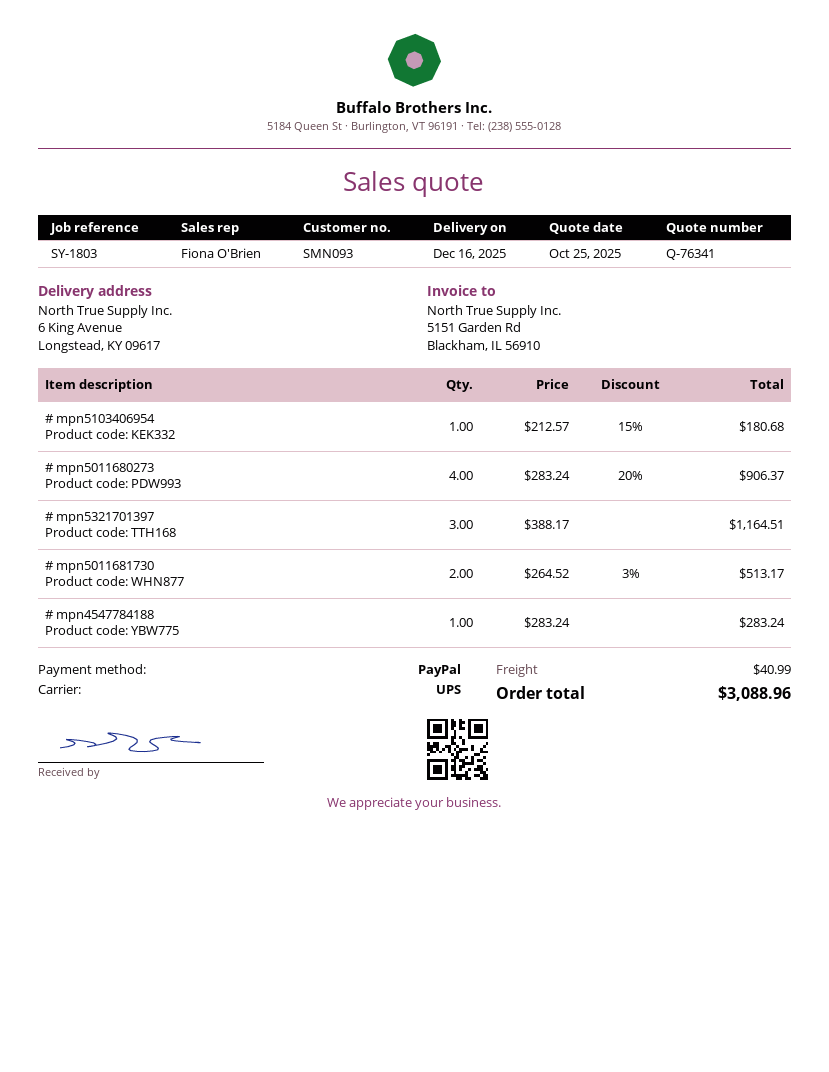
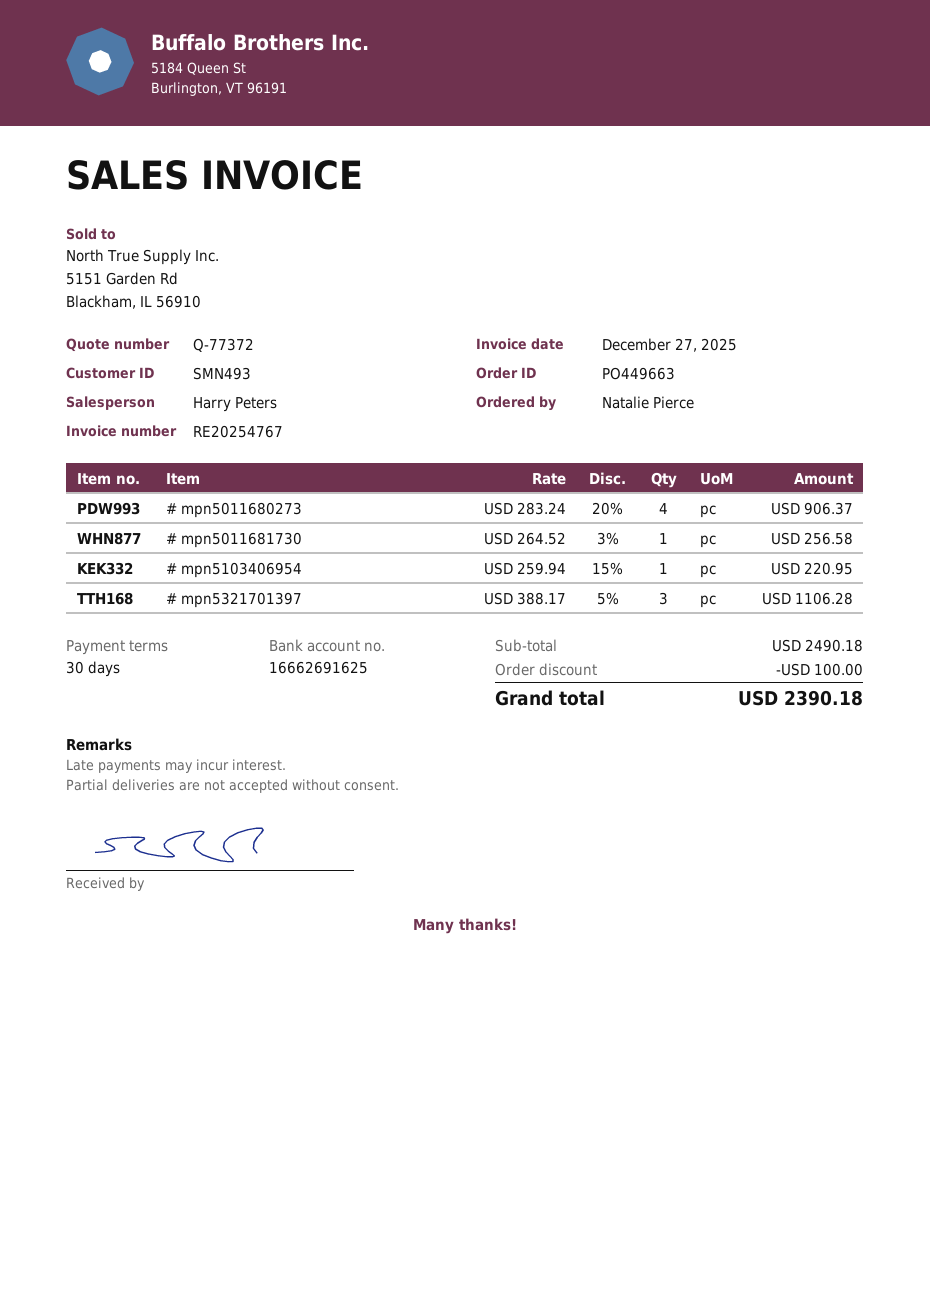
quote number: Q-76341 -> Q-77372
customer number: SMN093 -> SMN493
sales rep: Fiona O'Brien -> Harry Peters
# mpn5103406954: 1 x 212.57 - 15% = 180.68 -> 1 x 259.94 - 15% = 220.95
# mpn5321701397: 3 x 388.17 = 1164.51 -> 3 x 388.17 - 5% = 1106.28
# mpn5011681730: 2 x 264.52 - 3% = 513.17 -> 1 x 264.52 - 3% = 256.58
# mpn4547784188: 1 x 283.24 = 283.24 -> none
discount: none -> 100.00
shipping: 40.99 -> none
total: 3088.96 -> 2390.18

